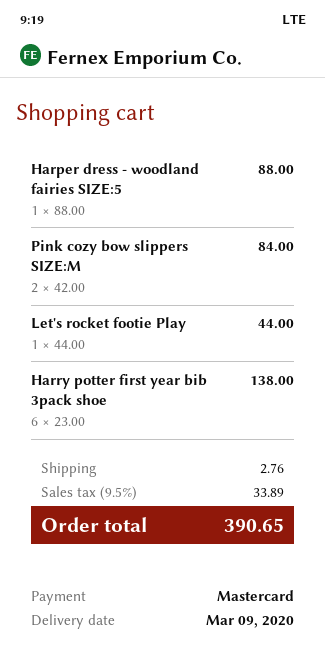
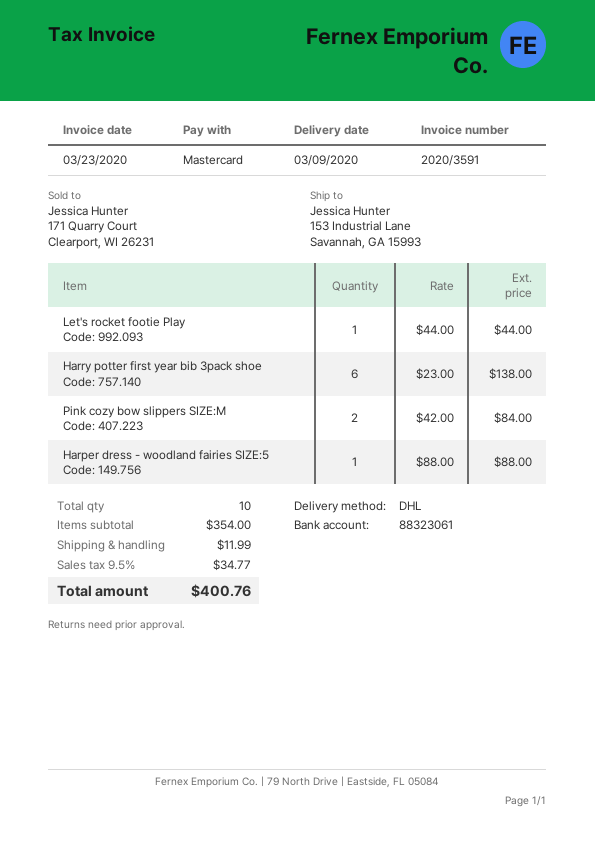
shipping: 2.76 -> 11.99
tax: 9.5% = 33.89 -> 9.5% = 34.77
total: 390.65 -> 400.76

